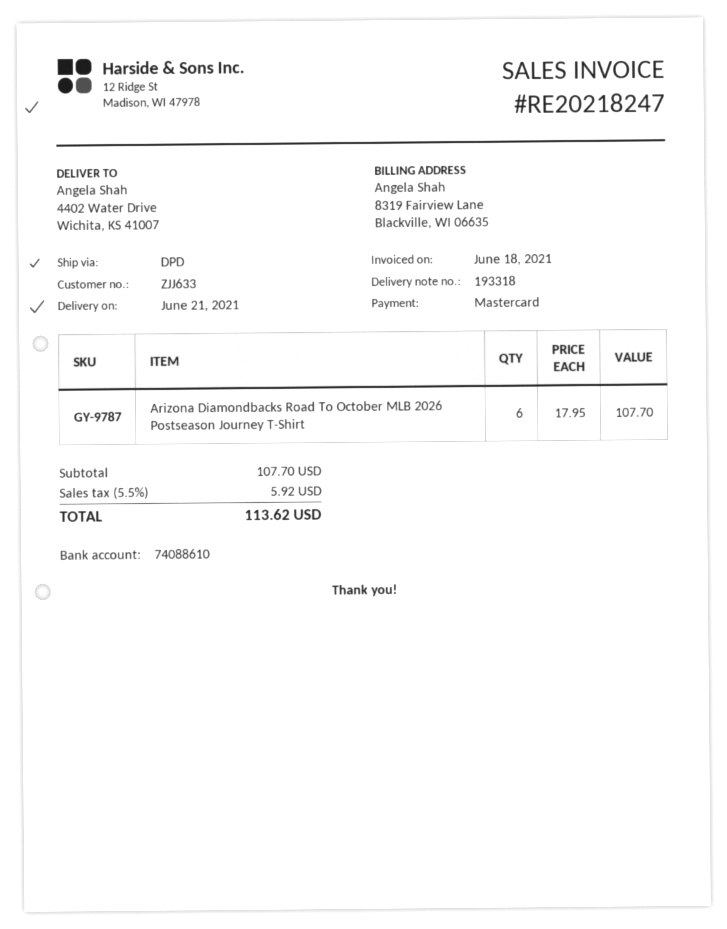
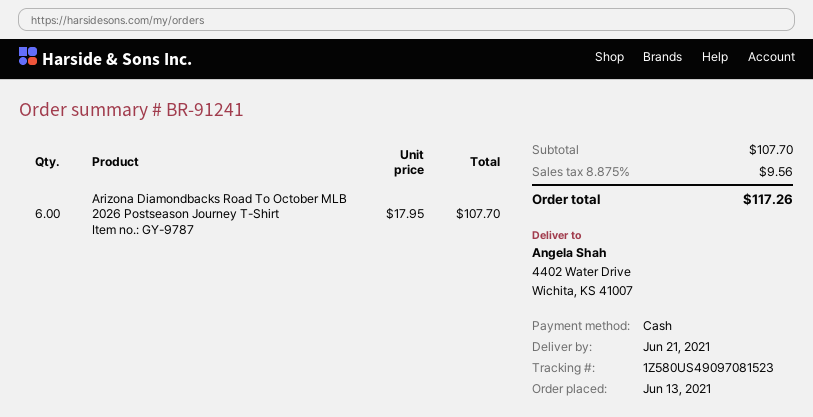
payment method: Mastercard -> cash
tax: 5.5% = 5.92 -> 8.875% = 9.56
total: 113.62 -> 117.26

